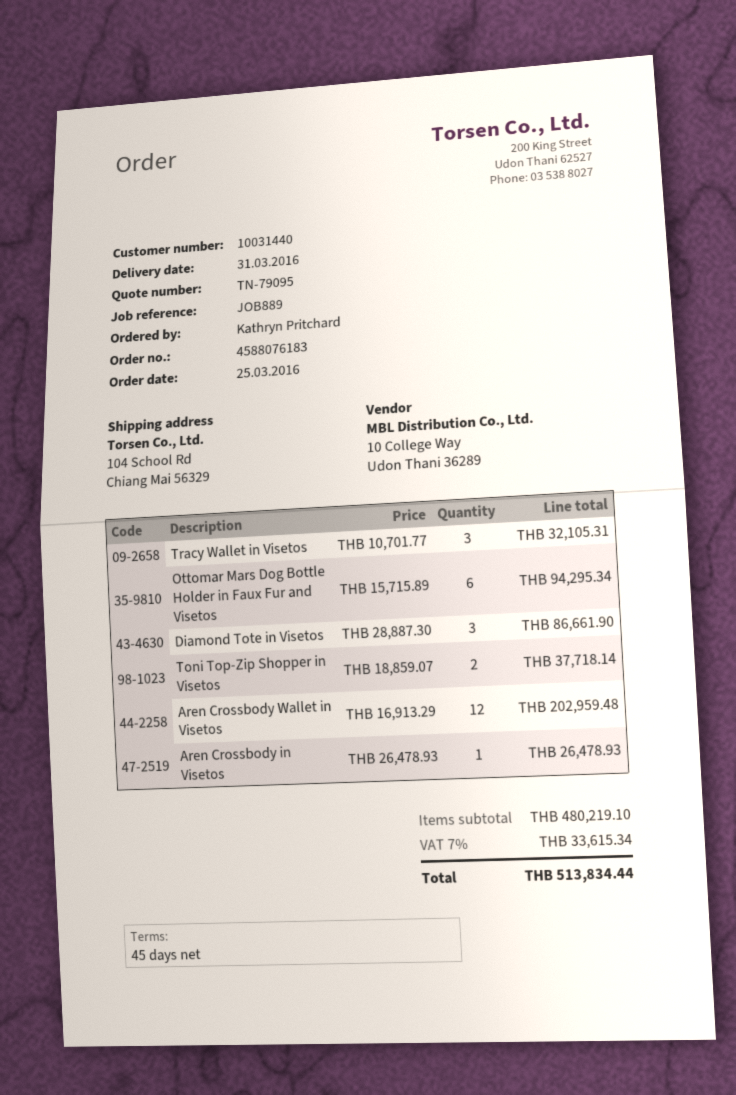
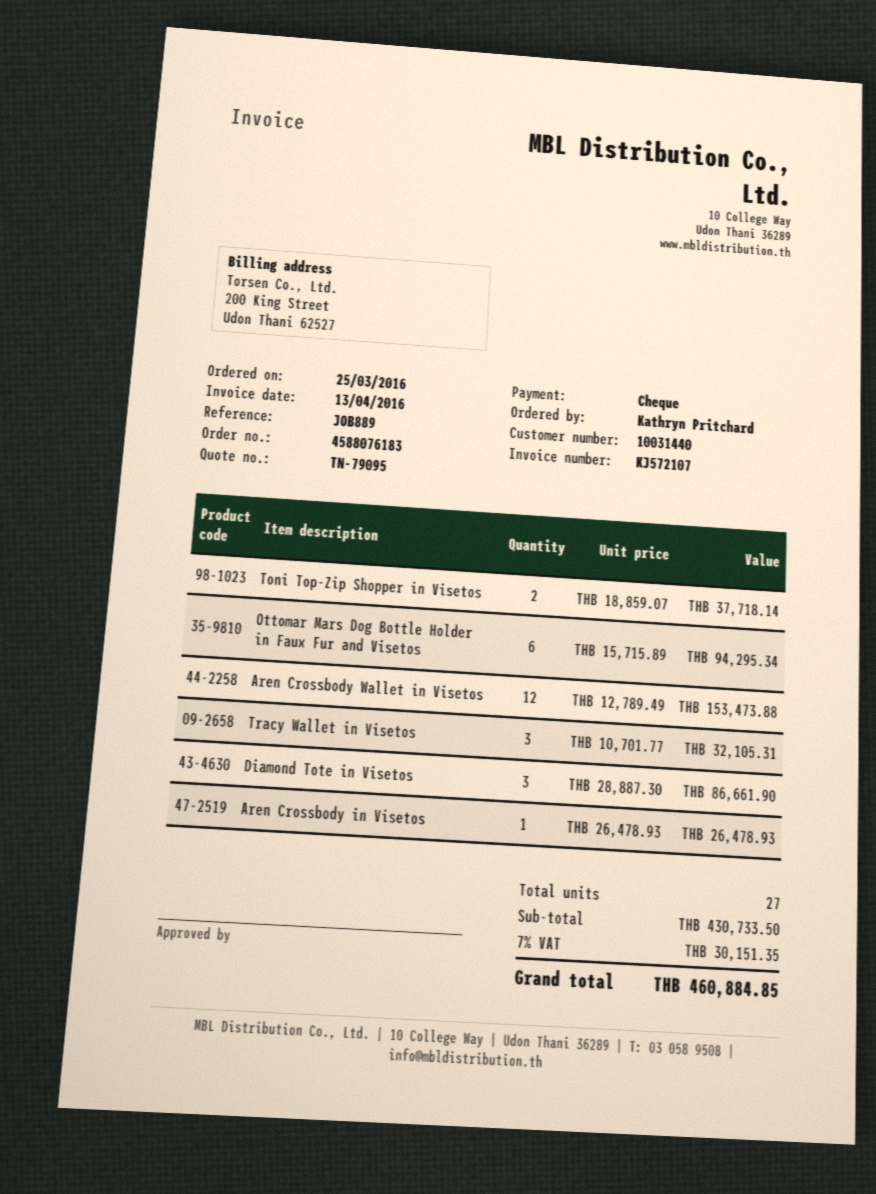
Aren Crossbody Wallet in Visetos: 12 x 16913.29 = 202959.48 -> 12 x 12789.49 = 153473.88
subtotal: 480219.10 -> 430733.50
tax: 7% = 33615.34 -> 7% = 30151.35
total: 513834.44 -> 460884.85

